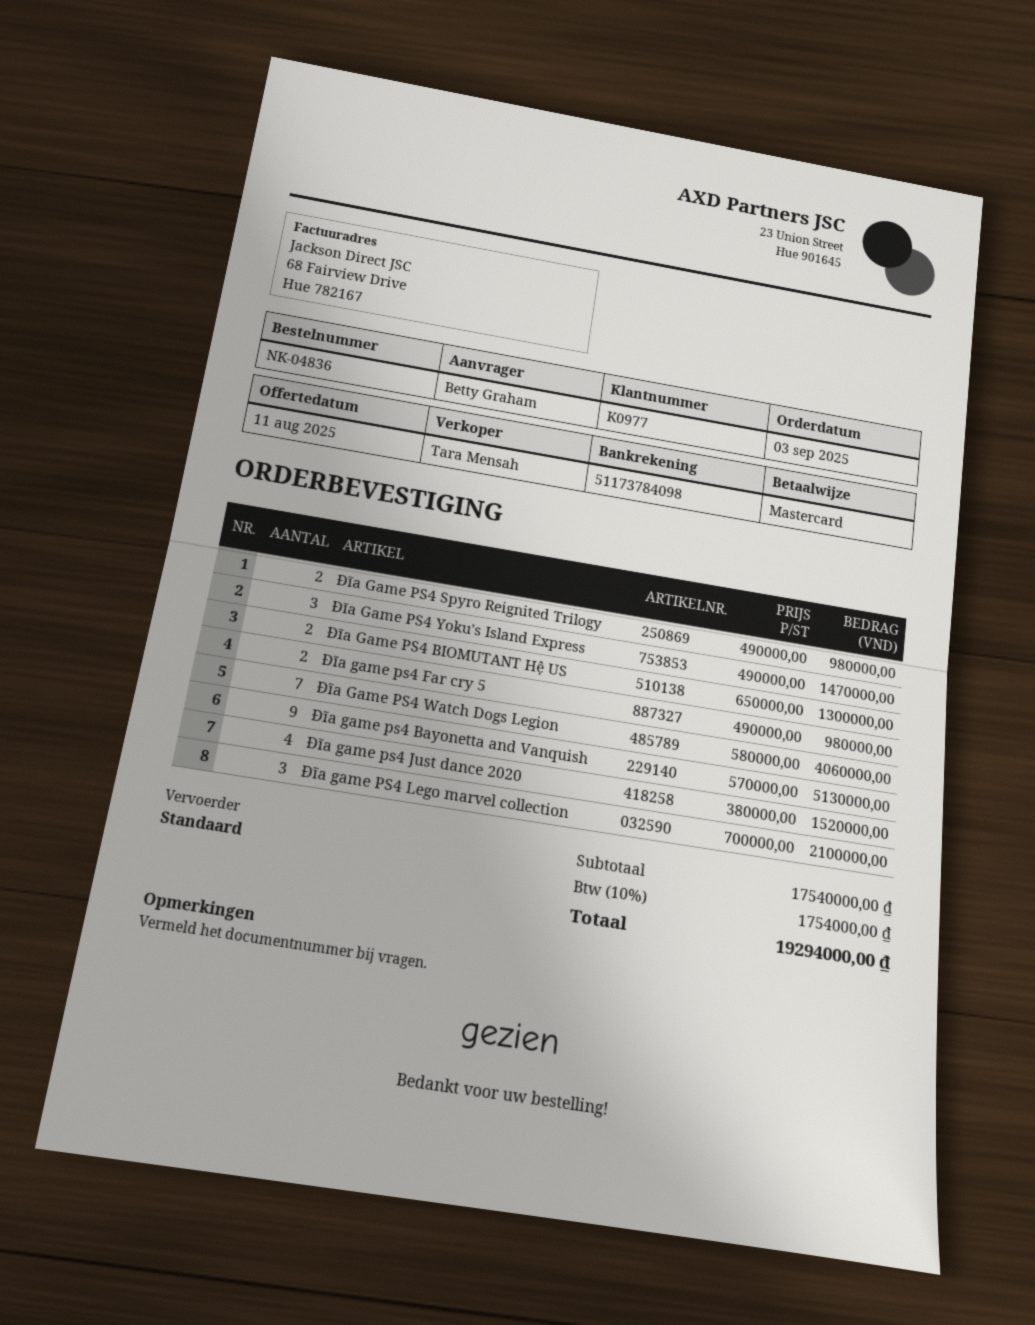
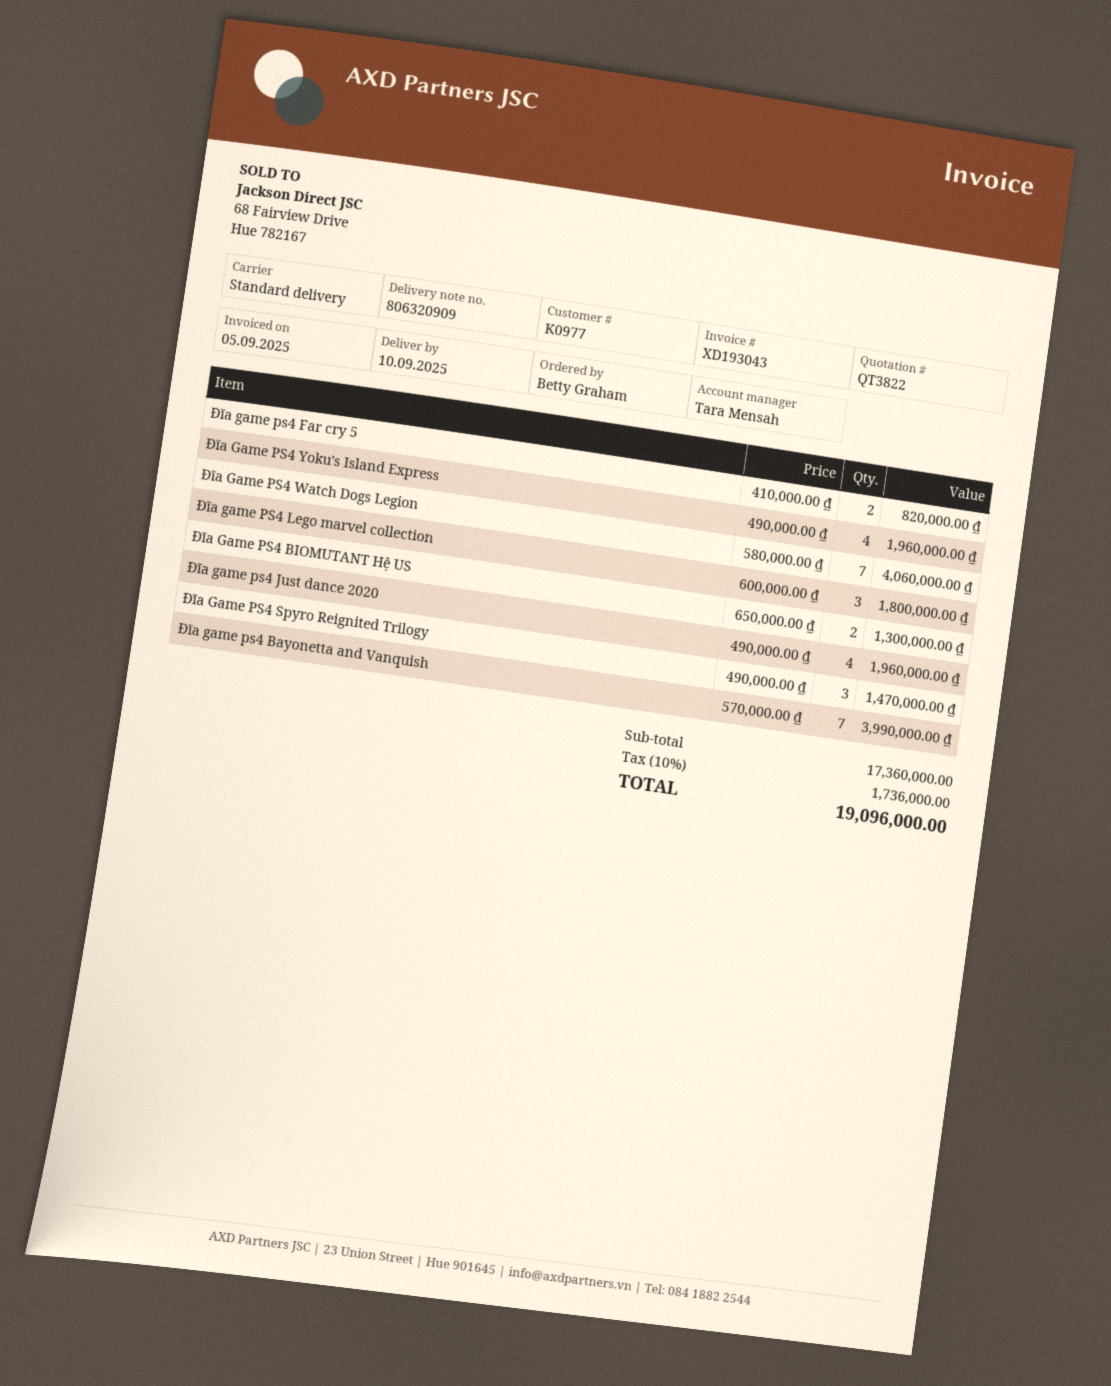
Đĩa Game PS4 Spyro Reignited Trilogy: 2 x 490000.00 = 980000.00 -> 3 x 490000.00 = 1470000.00
Đĩa Game PS4 Yoku's Island Express: 3 x 490000.00 = 1470000.00 -> 4 x 490000.00 = 1960000.00
Đĩa game ps4 Far cry 5: 2 x 490000.00 = 980000.00 -> 2 x 410000.00 = 820000.00
Đĩa game ps4 Bayonetta and Vanquish: 9 x 570000.00 = 5130000.00 -> 7 x 570000.00 = 3990000.00
Đĩa game ps4 Just dance 2020: 4 x 380000.00 = 1520000.00 -> 4 x 490000.00 = 1960000.00
Đĩa game PS4 Lego marvel collection: 3 x 700000.00 = 2100000.00 -> 3 x 600000.00 = 1800000.00
subtotal: 17540000.00 -> 17360000.00
tax: 10% = 1754000.00 -> 10% = 1736000.00
total: 19294000.00 -> 19096000.00

